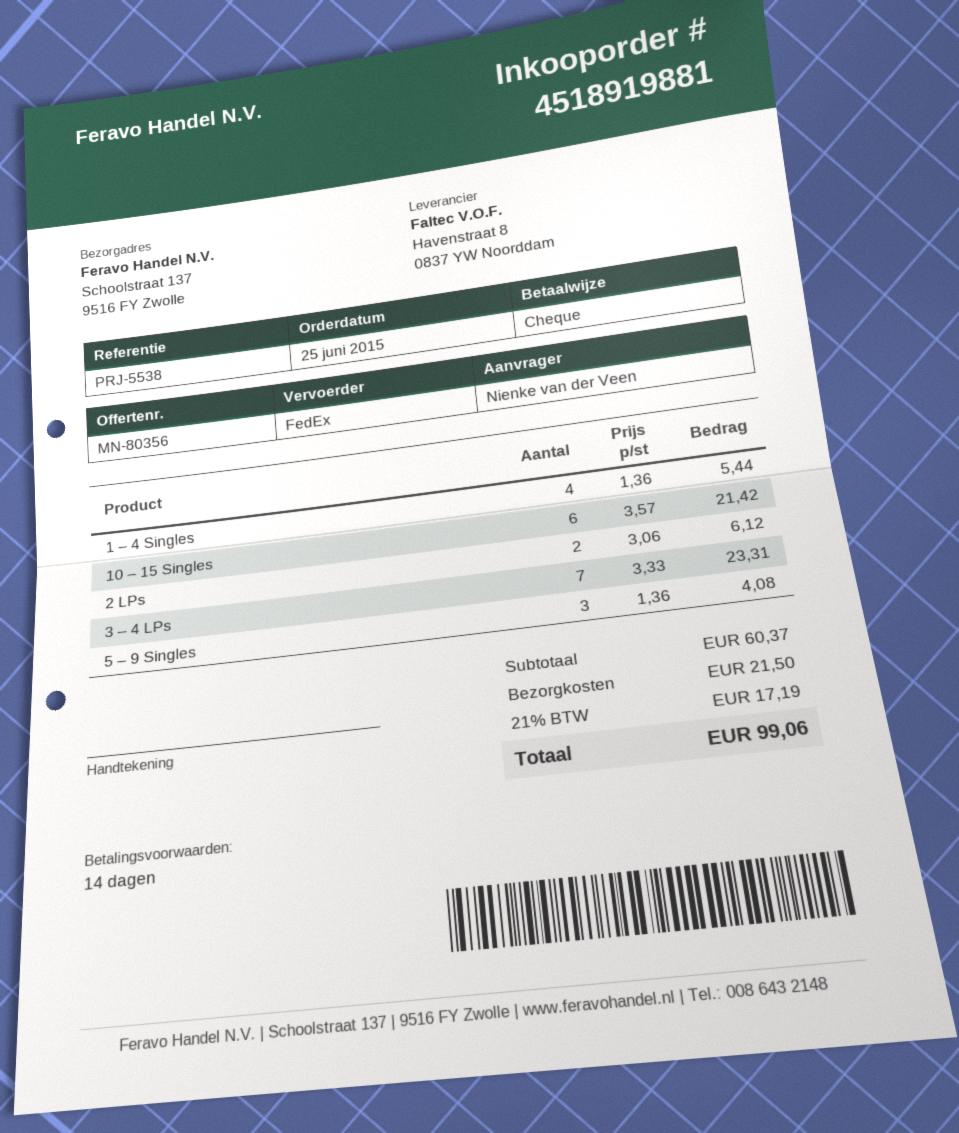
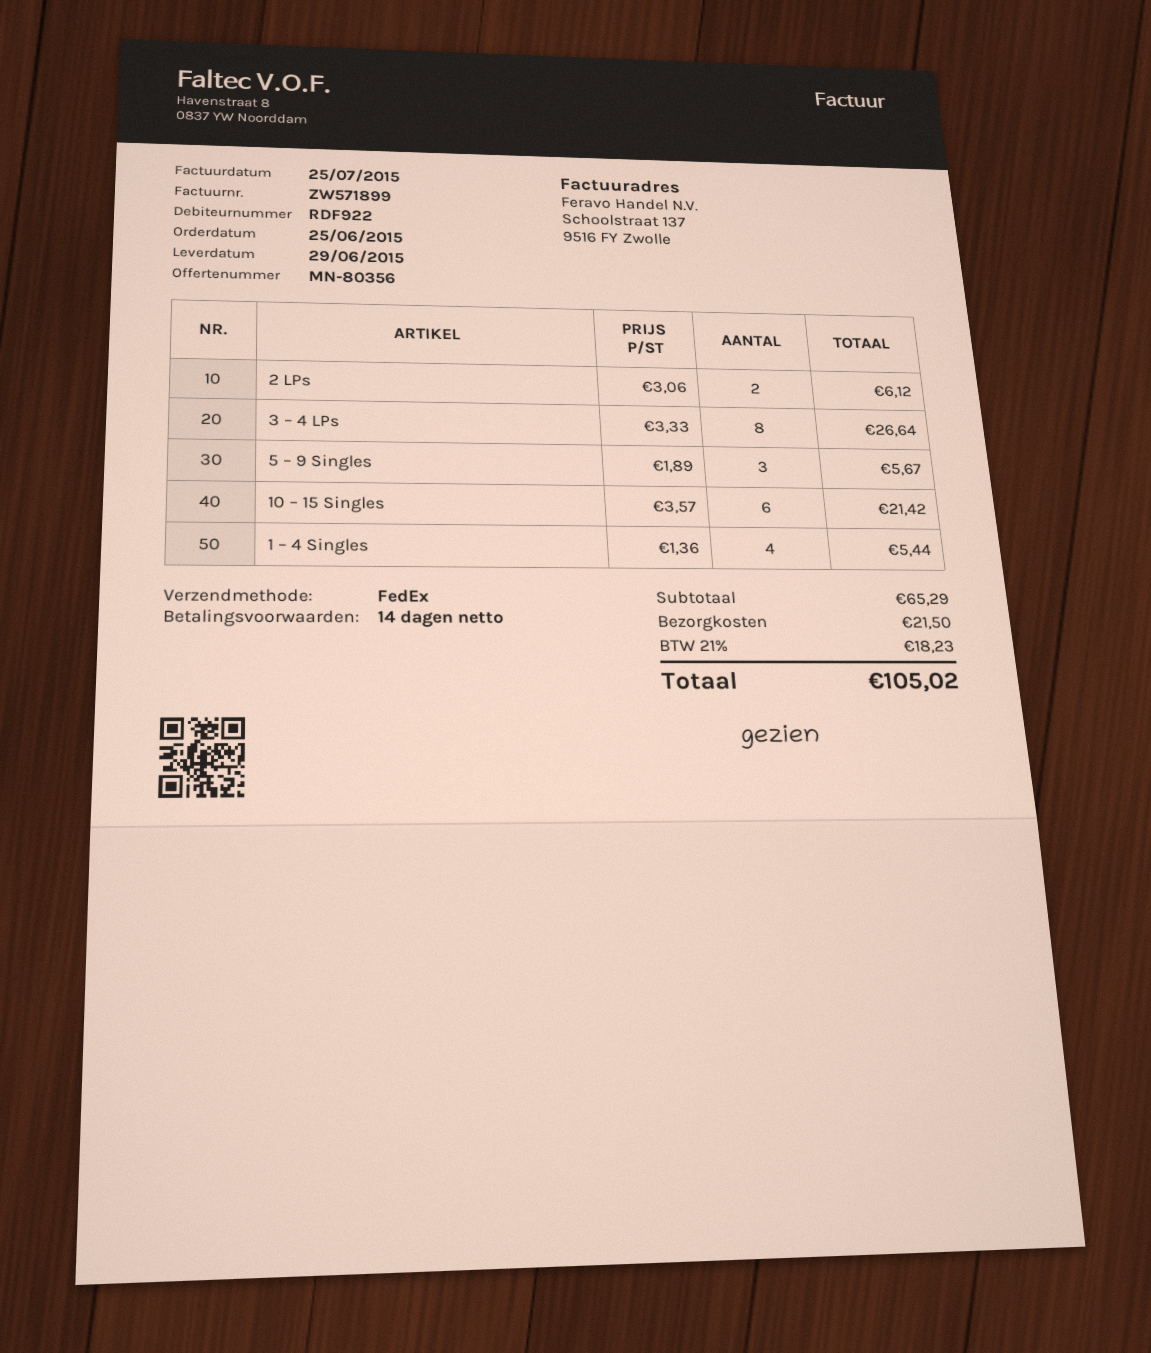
3 – 4 LPs: 7 x 3.33 = 23.31 -> 8 x 3.33 = 26.64
5 – 9 Singles: 3 x 1.36 = 4.08 -> 3 x 1.89 = 5.67
subtotal: 60.37 -> 65.29
tax: 21% = 17.19 -> 21% = 18.23
total: 99.06 -> 105.02

